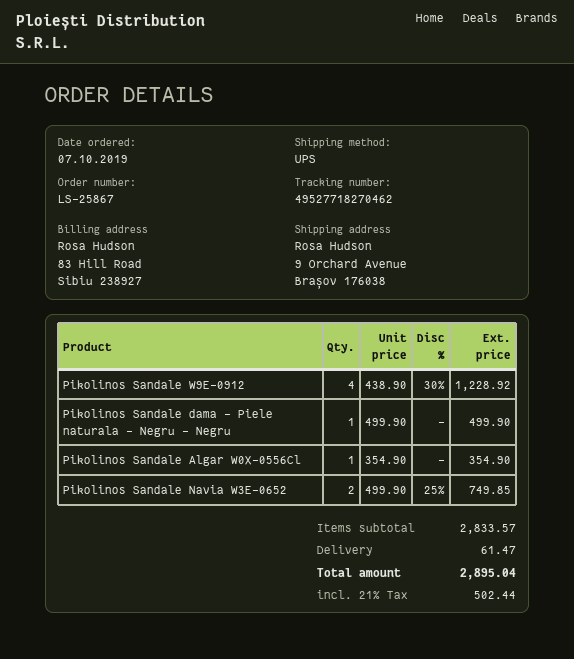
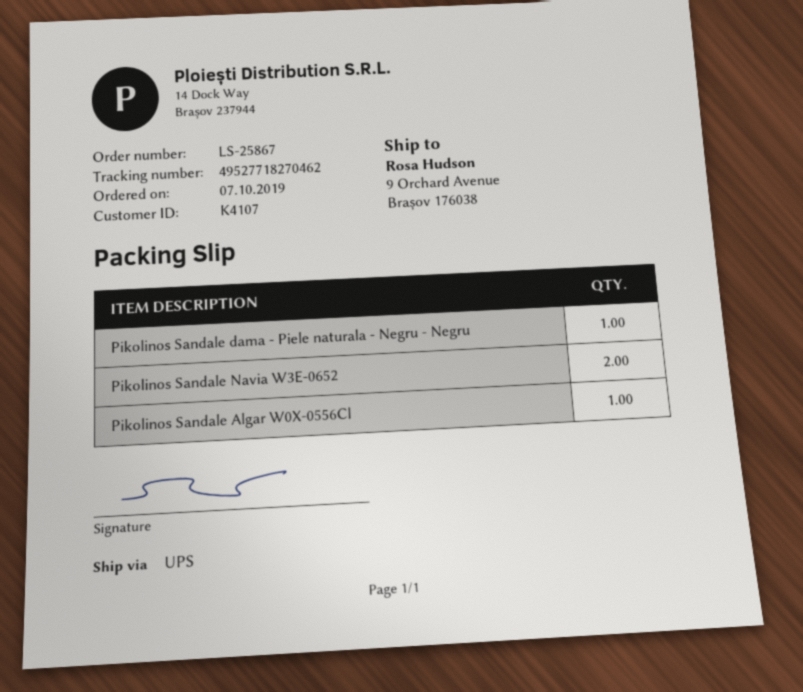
Pikolinos Sandale W9E-0912: 4 -> none

